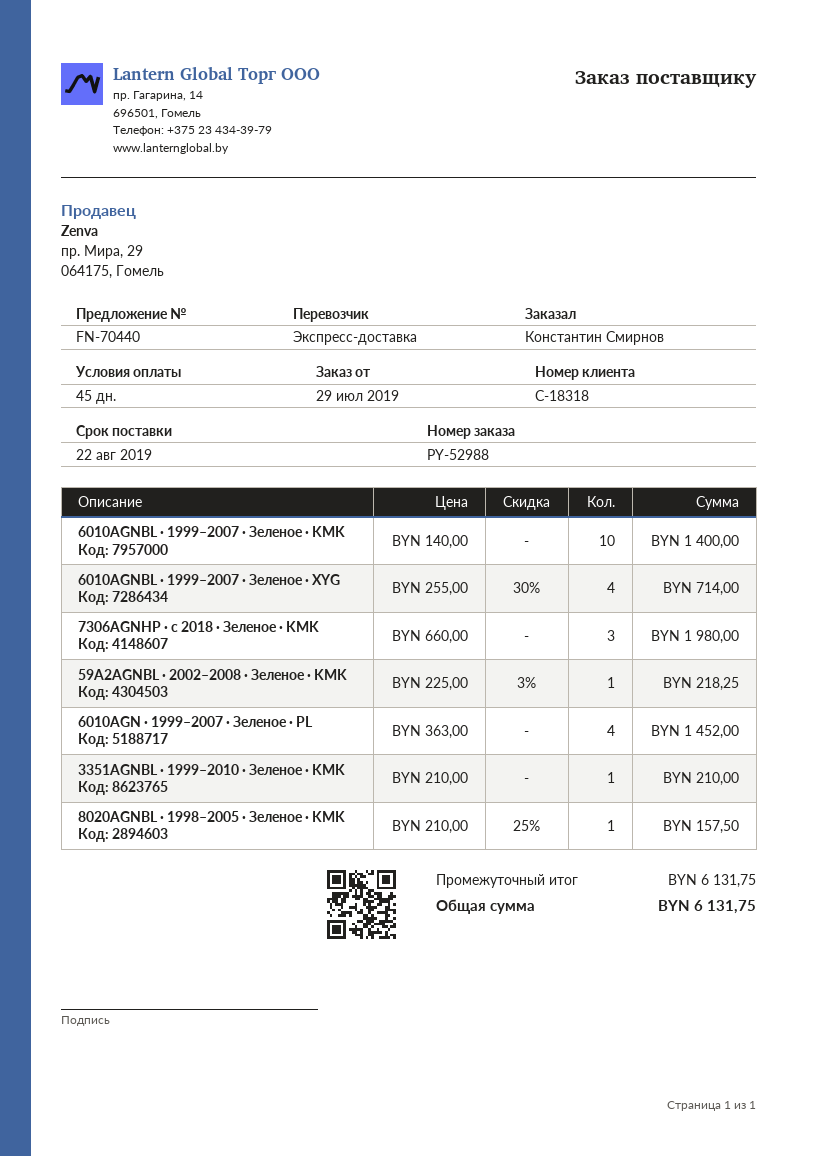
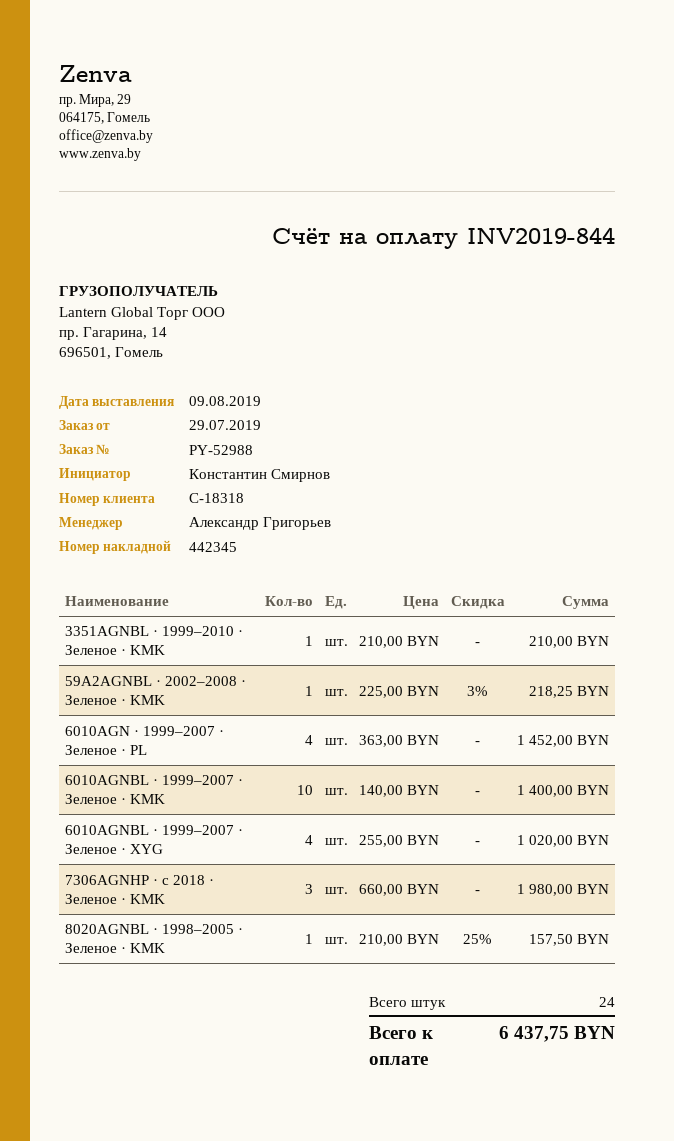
6010AGNBL · 1999–2007 · Зеленое · XYG: 4 x 255.00 - 30% = 714.00 -> 4 x 255.00 = 1020.00
total: 6131.75 -> 6437.75

